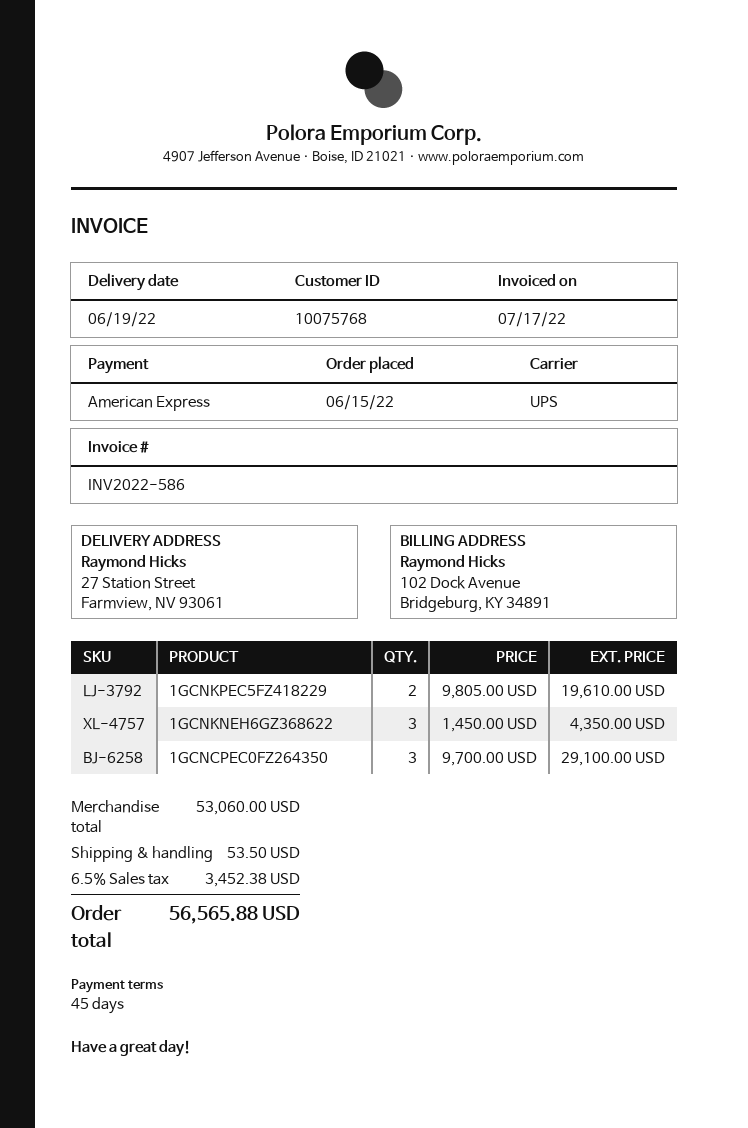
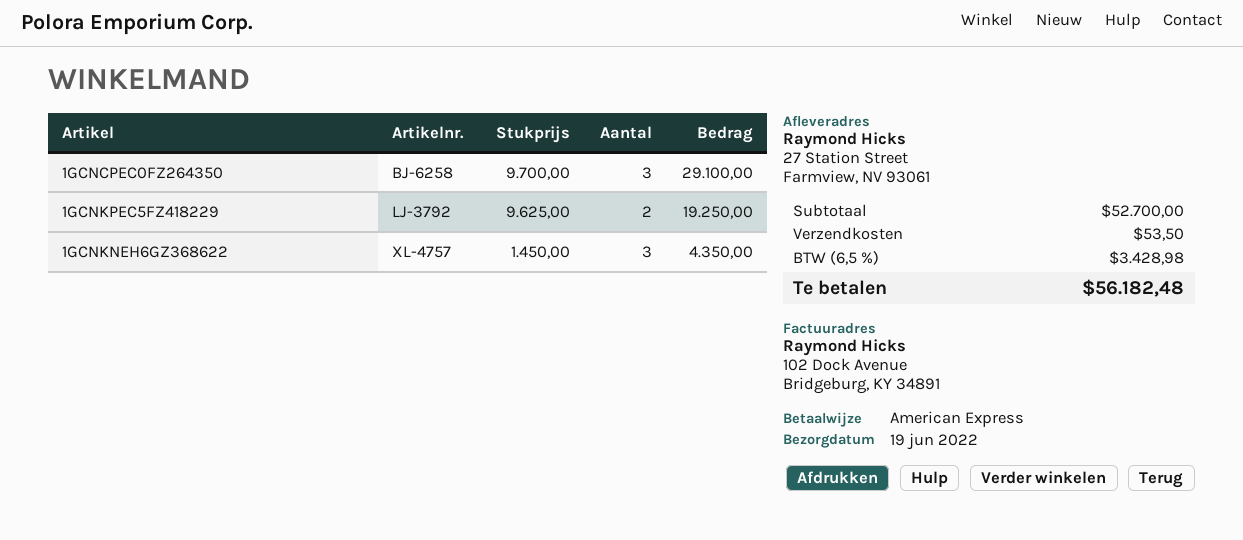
1GCNKPEC5FZ418229: 2 x 9805.00 = 19610.00 -> 2 x 9625.00 = 19250.00
subtotal: 53060.00 -> 52700.00
tax: 6.5% = 3452.38 -> 6.5% = 3428.98
total: 56565.88 -> 56182.48

